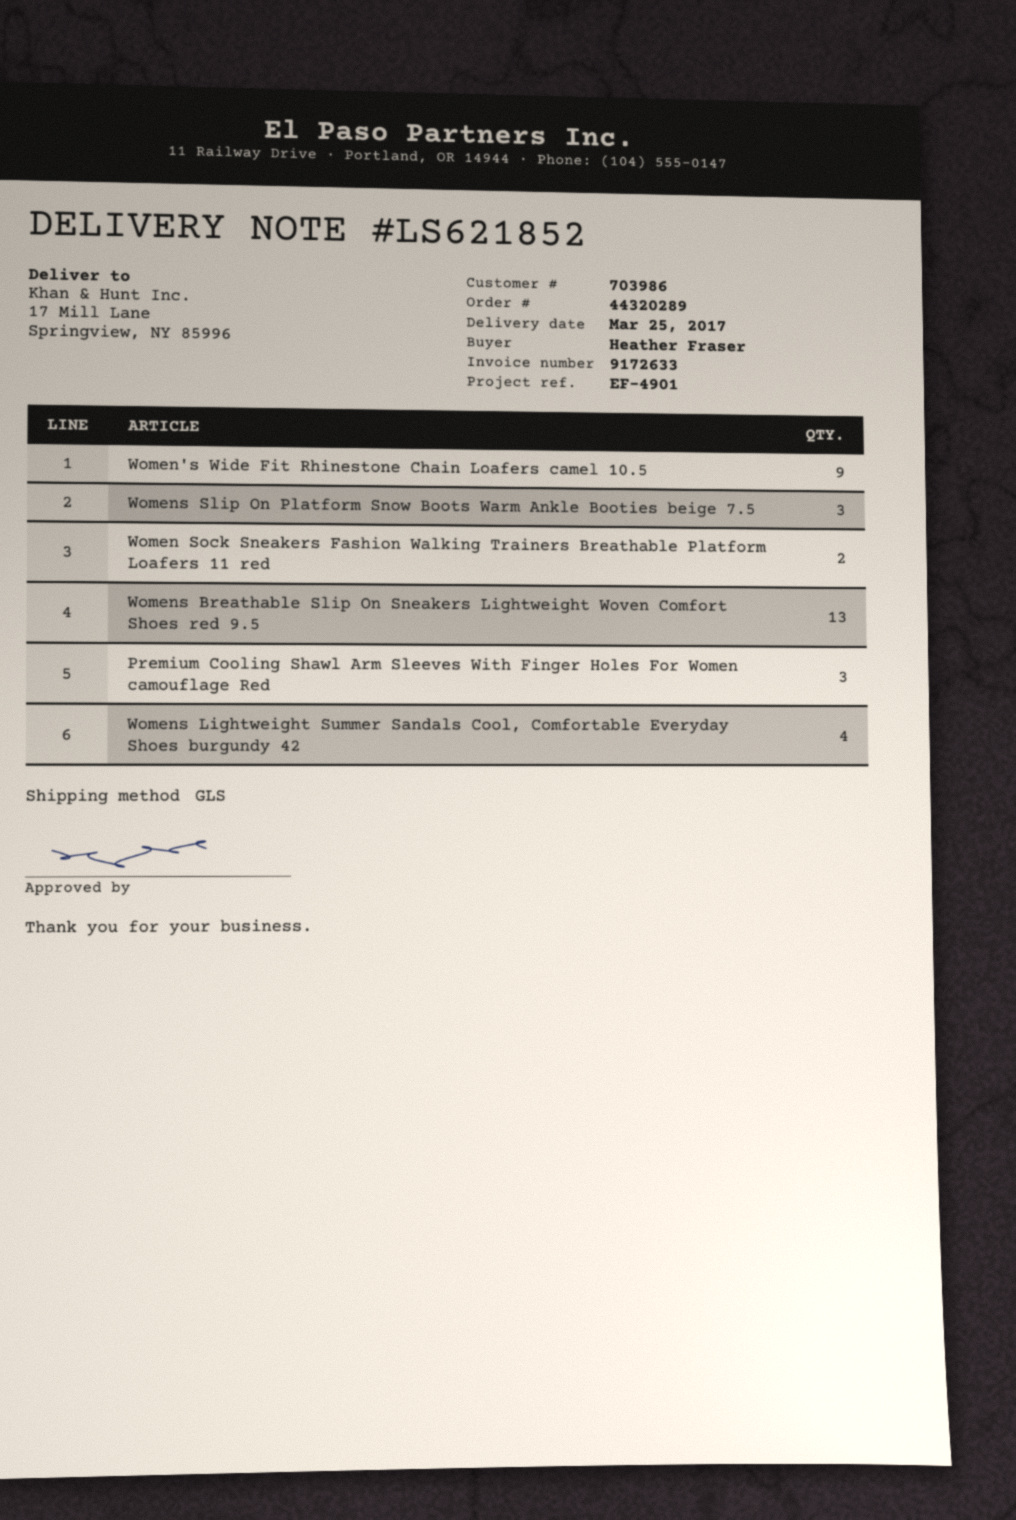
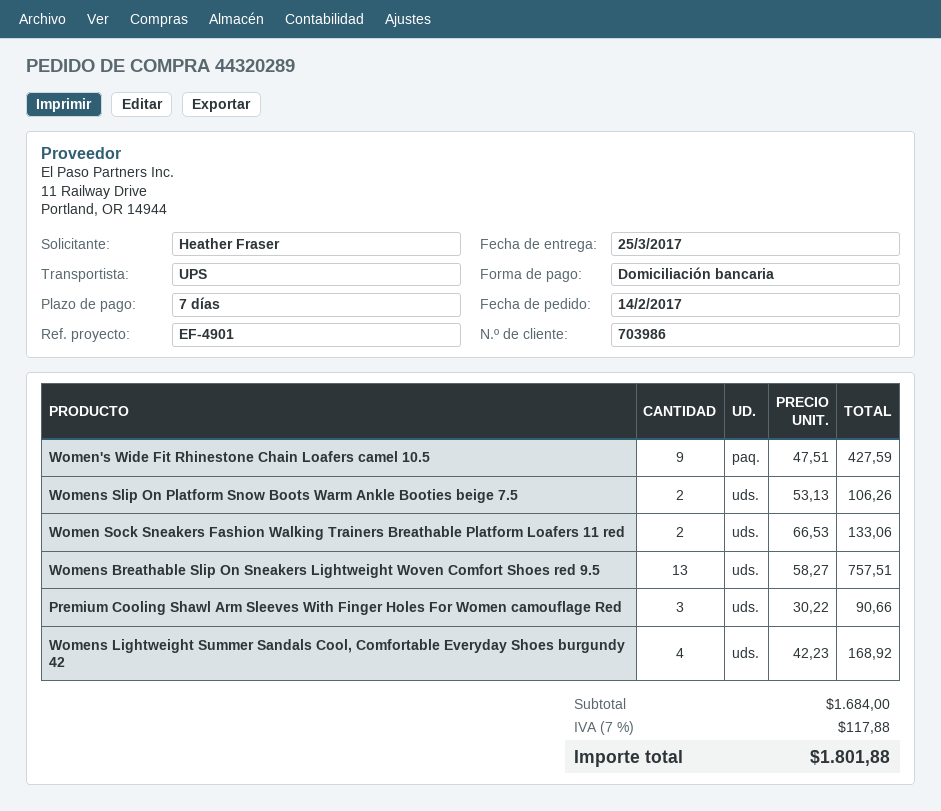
shipping method: GLS -> UPS
Womens Slip On Platform Snow Boots Warm Ankle Booties beige 7.5: 3 -> 2

